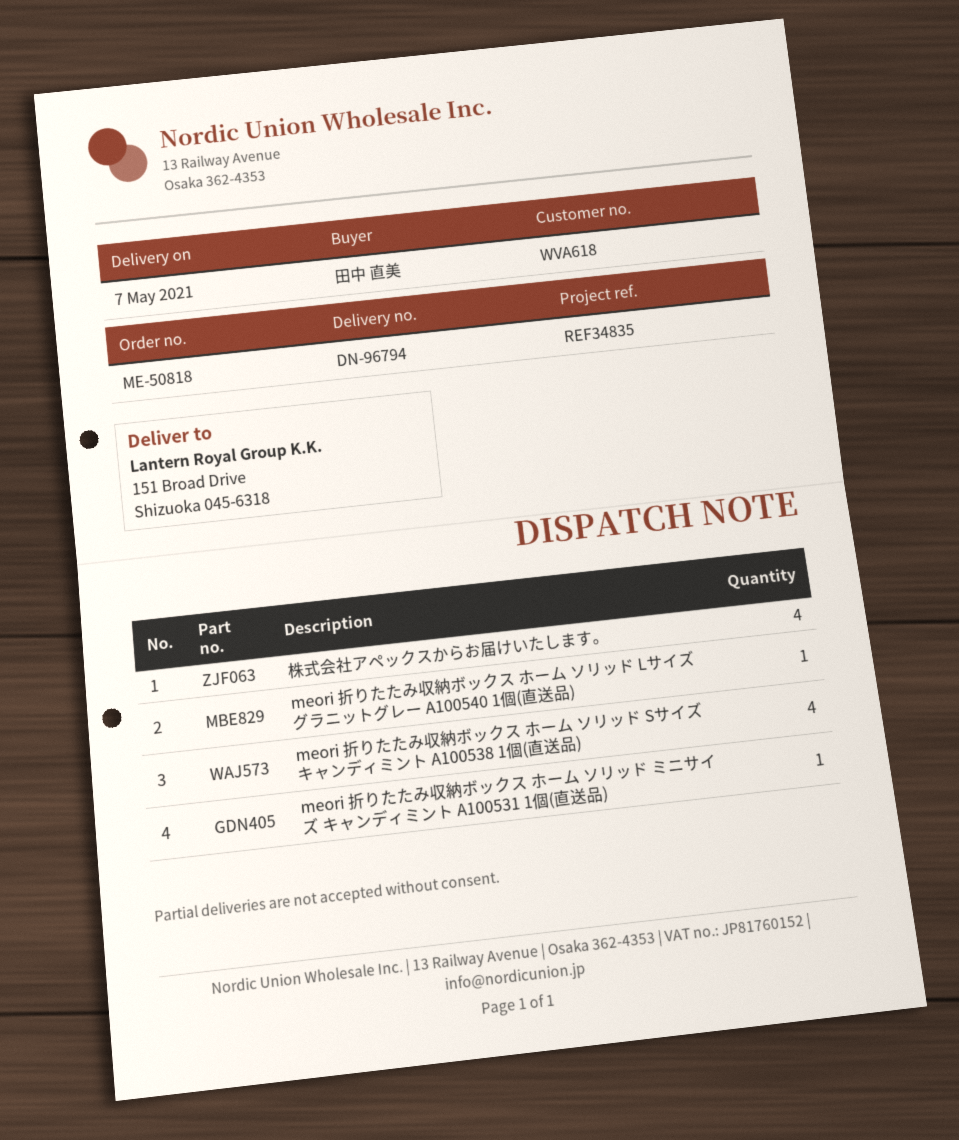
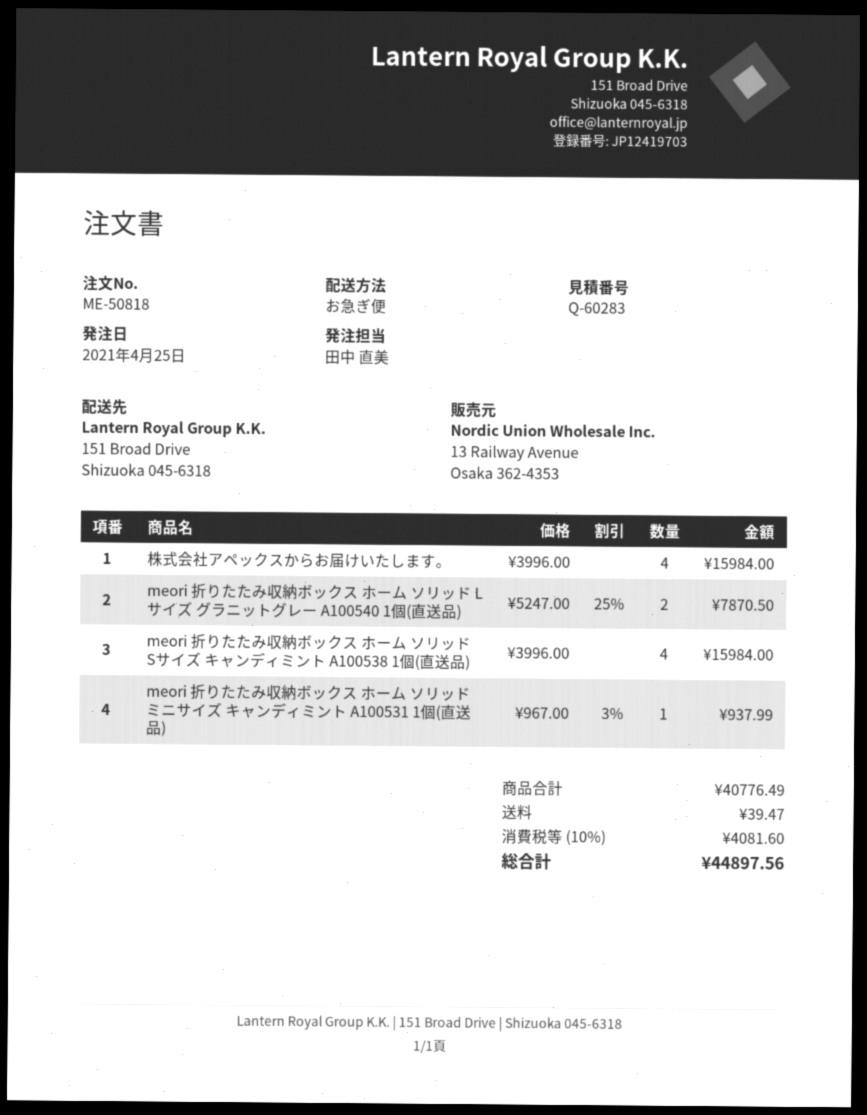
meori 折りたたみ収納ボックス ホーム ソリッド Lサイズ グラニットグレー A100540 1個(直送品): 1 -> 2

